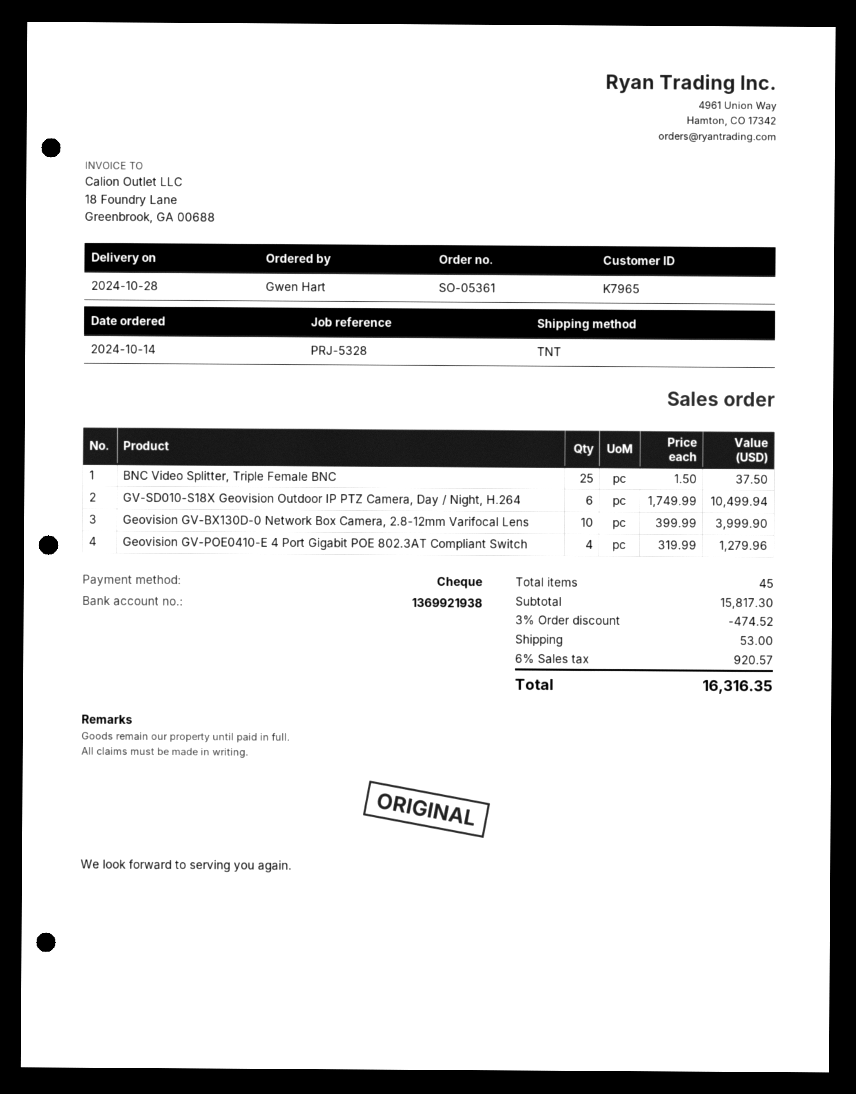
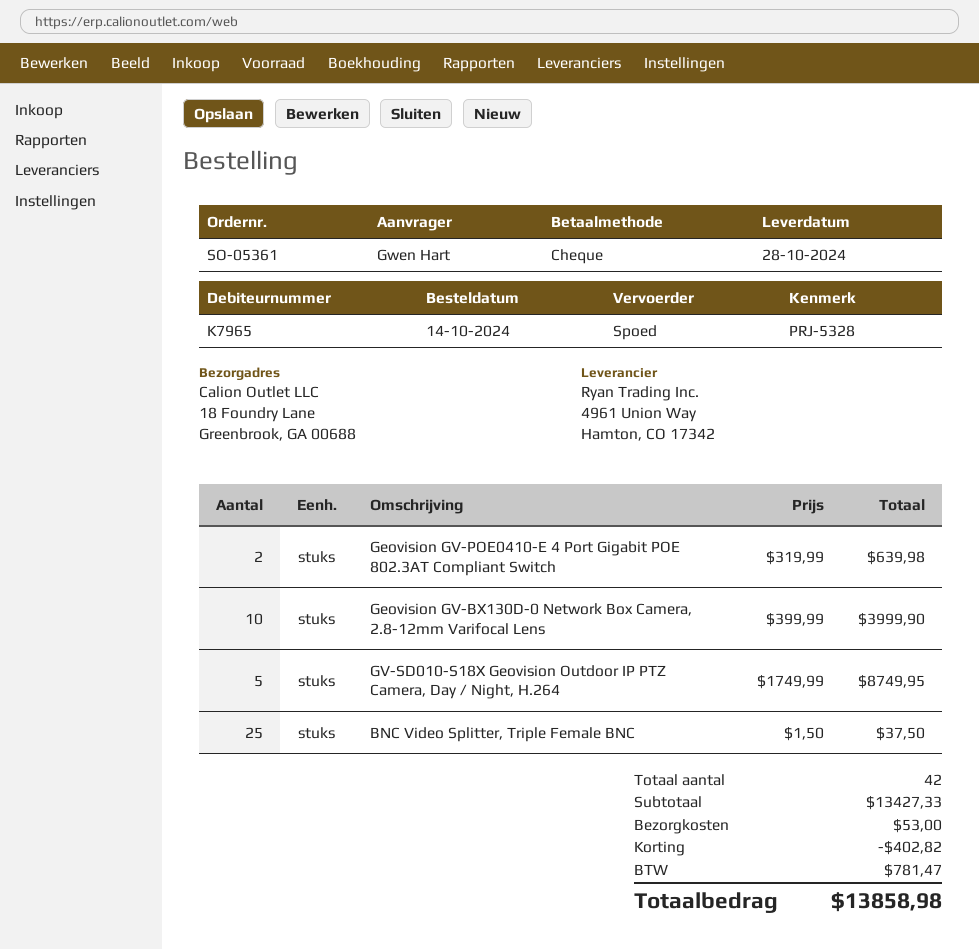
shipping method: TNT -> express
GV-SD010-S18X Geovision Outdoor IP PTZ Camera, Day / Night, H.264: 6 x 1749.99 = 10499.94 -> 5 x 1749.99 = 8749.95
Geovision GV-POE0410-E 4 Port Gigabit POE 802.3AT Compliant Switch: 4 x 319.99 = 1279.96 -> 2 x 319.99 = 639.98
total quantity: 45 -> 42
subtotal: 15817.30 -> 13427.33
discount: 474.52 -> 402.82
tax: 920.57 -> 781.47
total: 16316.35 -> 13858.98

